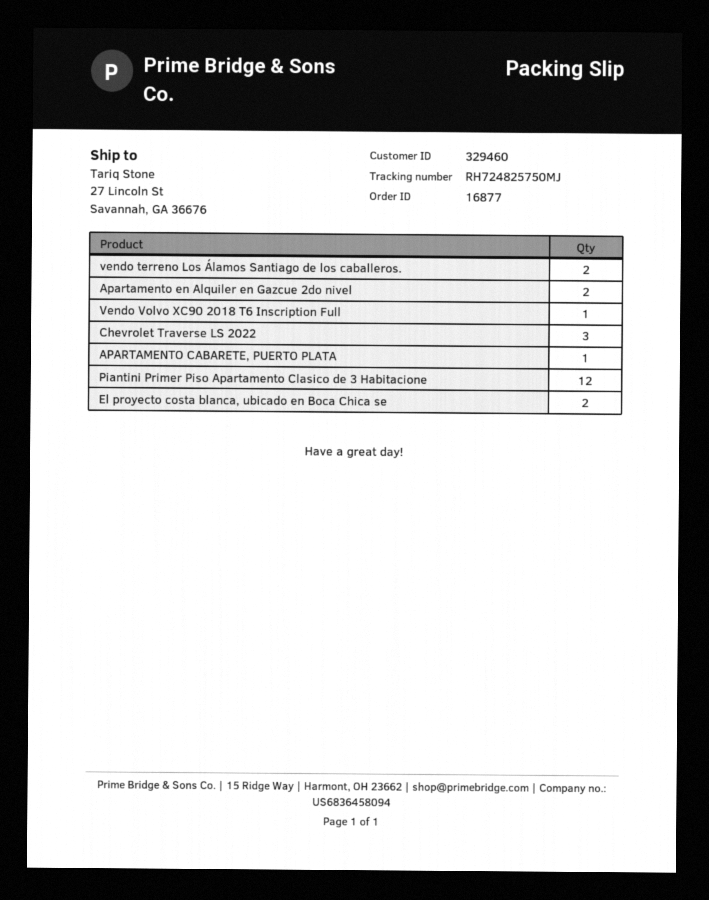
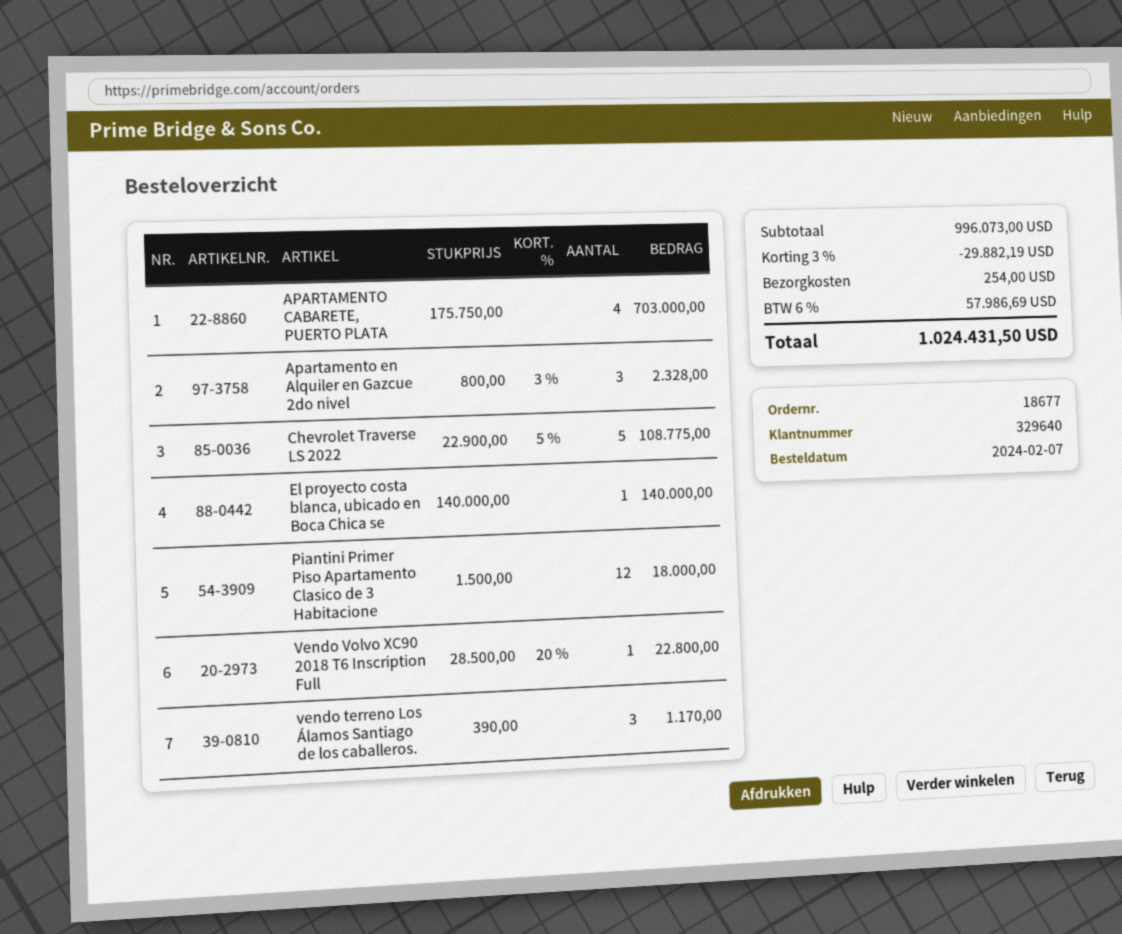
order number: 16877 -> 18677
customer number: 329460 -> 329640
vendo terreno Los Álamos Santiago de los caballeros.: 2 -> 3
Apartamento en Alquiler en Gazcue 2do nivel: 2 -> 3
Chevrolet Traverse LS 2022: 3 -> 5
APARTAMENTO CABARETE, PUERTO PLATA: 1 -> 4
El proyecto costa blanca, ubicado en Boca Chica se: 2 -> 1

